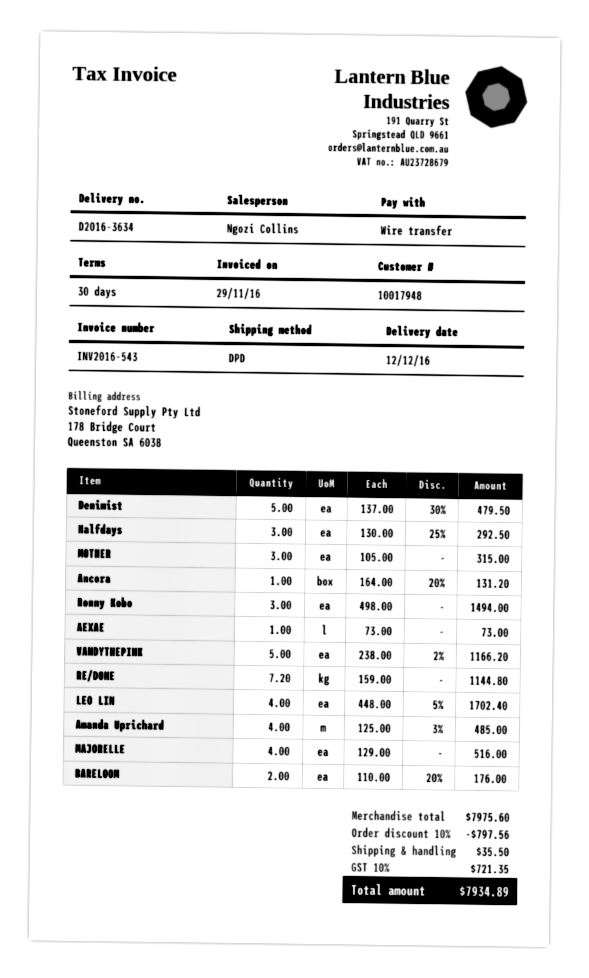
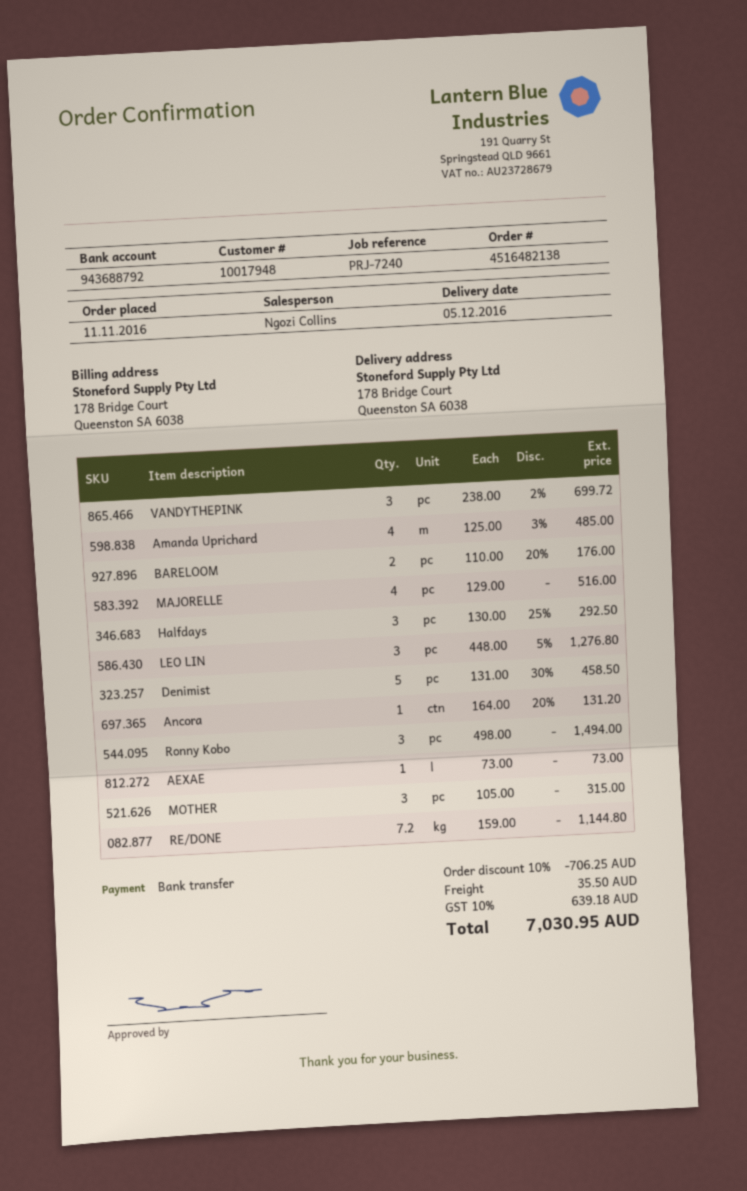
delivery date: 2016-12-12 -> 2016-12-05
Denimist: 5 x 137.00 - 30% = 479.50 -> 5 x 131.00 - 30% = 458.50
VANDYTHEPINK: 5 x 238.00 - 2% = 1166.20 -> 3 x 238.00 - 2% = 699.72
LEO LIN: 4 x 448.00 - 5% = 1702.40 -> 3 x 448.00 - 5% = 1276.80
discount: 10% = 797.56 -> 10% = 706.25
tax: 10% = 721.35 -> 10% = 639.18
total: 7934.89 -> 7030.95

